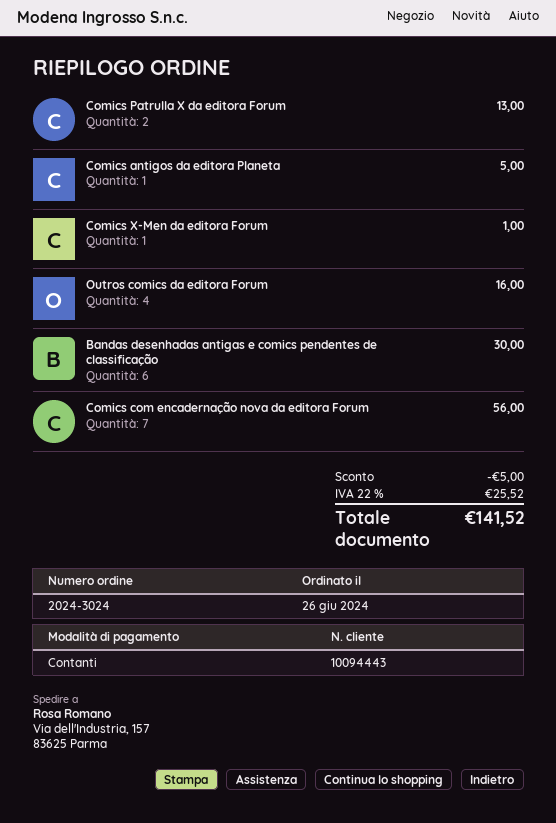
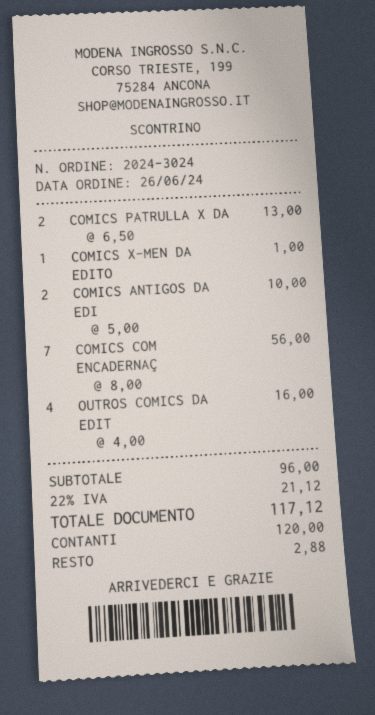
Comics antigos da editora Planeta: 1 for 5.00 -> 2 for 10.00
Bandas desenhadas antigas e comics pendentes de classificação: 6 for 30.00 -> none
discount: 5.00 -> none
tax: 22% = 25.52 -> 22% = 21.12
total: 141.52 -> 117.12

